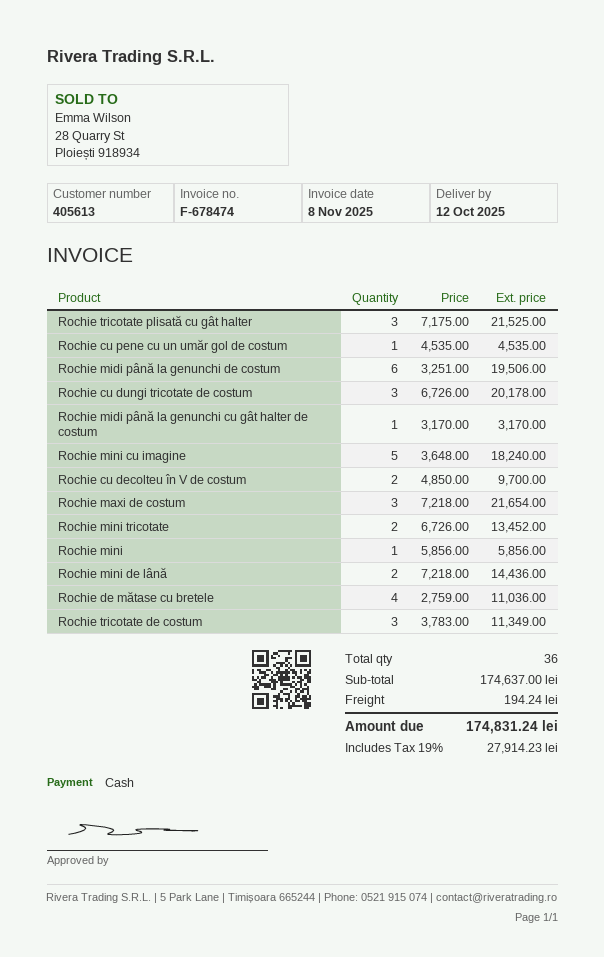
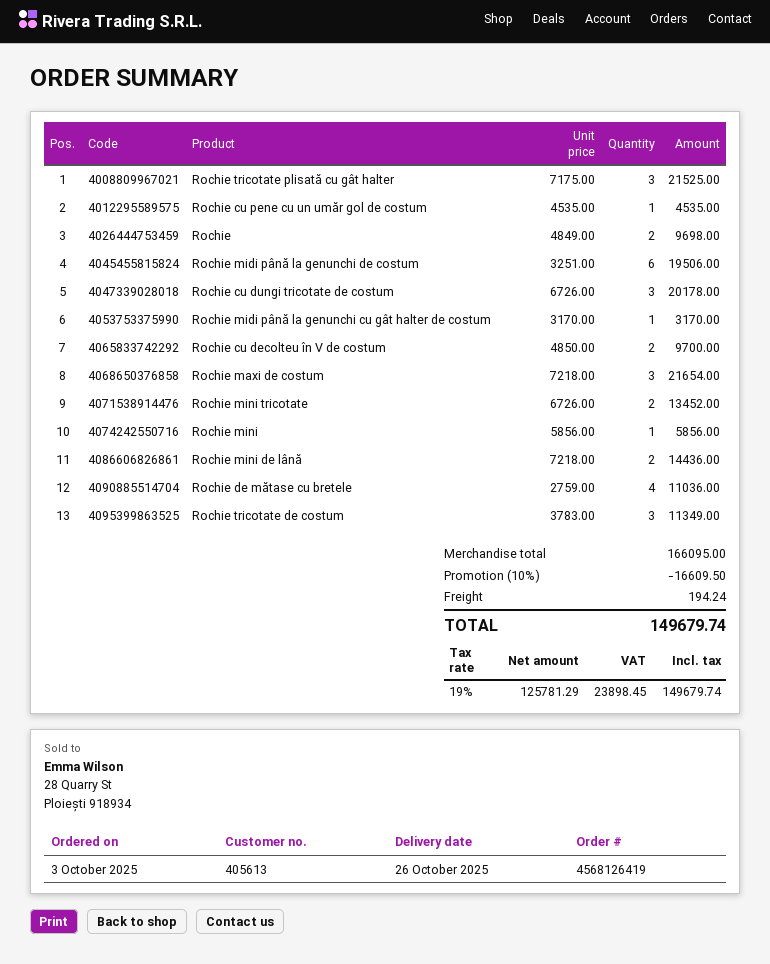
delivery date: 2025-10-12 -> 2025-10-26
Rochie mini cu imagine: 5 x 3648.00 = 18240.00 -> none
Rochie: none -> 2 x 4849.00 = 9698.00
subtotal: 174637.00 -> 166095.00
discount: none -> 10% = 16609.50
tax: 19% = 27914.23 -> 19% = 23898.45
total: 174831.24 -> 149679.74

